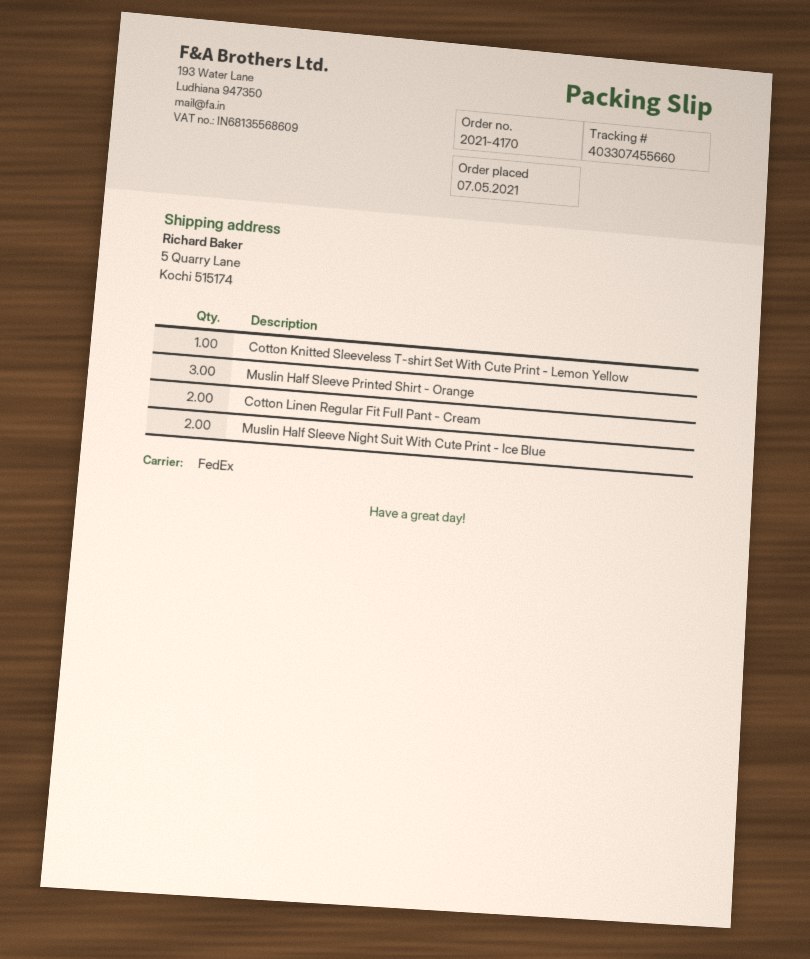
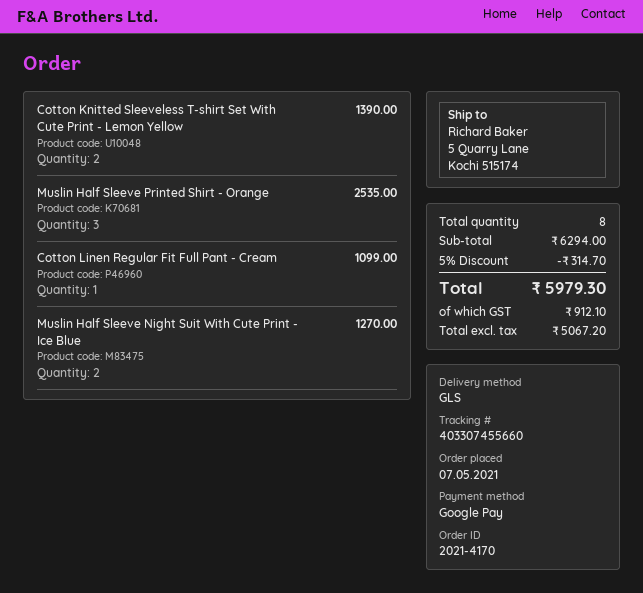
shipping method: FedEx -> GLS
Cotton Knitted Sleeveless T-shirt Set With Cute Print - Lemon Yellow: 1 -> 2
Cotton Linen Regular Fit Full Pant - Cream: 2 -> 1

